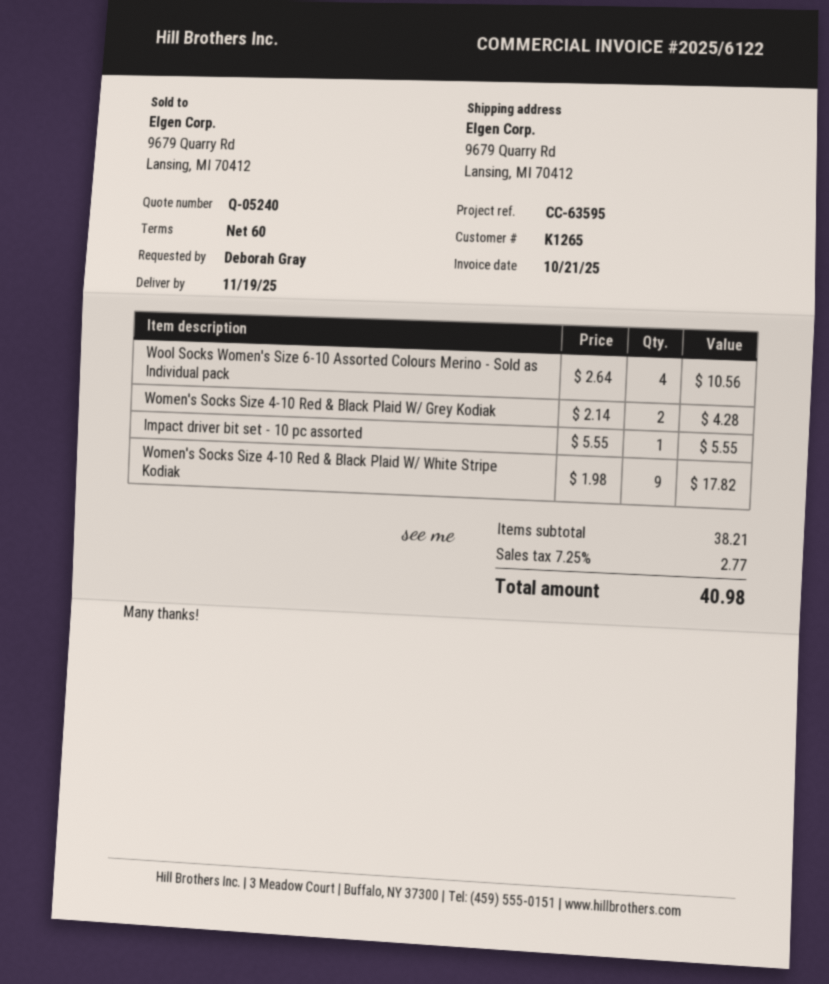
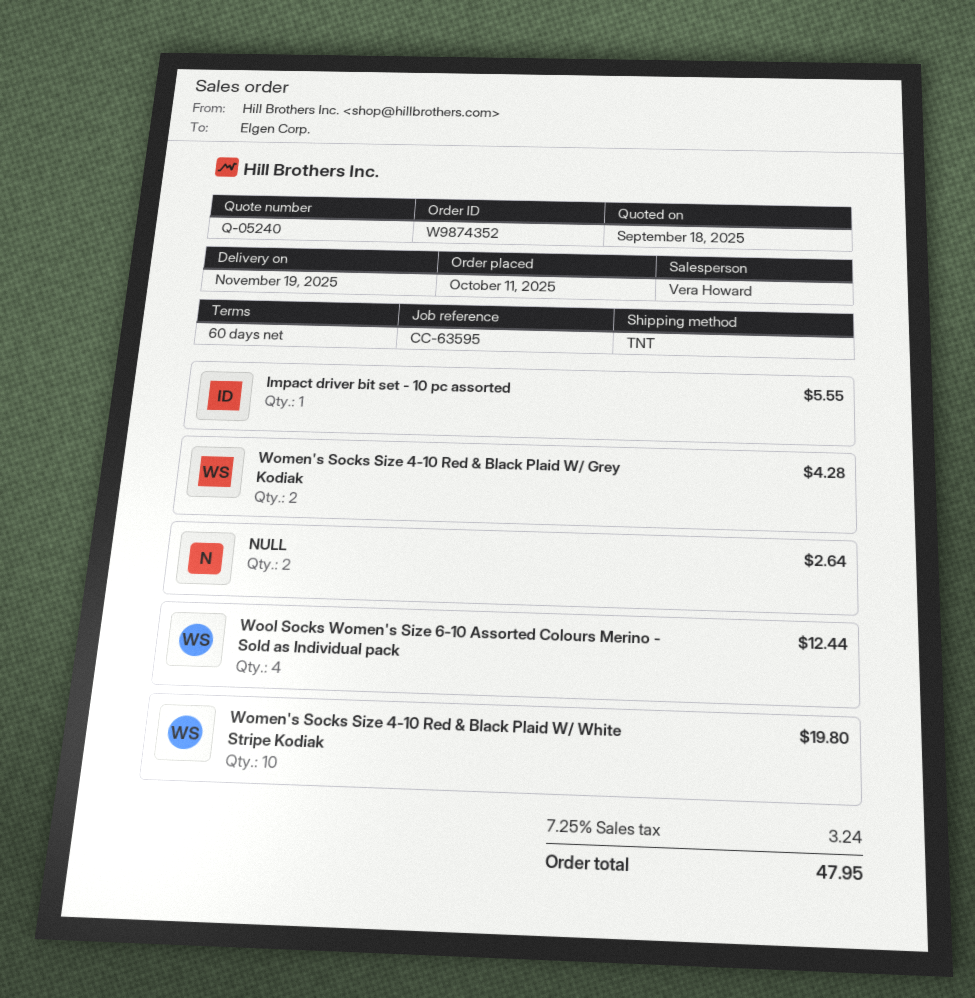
Wool Socks Women's Size 6-10 Assorted Colours Merino - Sold as Individual pack: 4 for 10.56 -> 4 for 12.44
Women's Socks Size 4-10 Red & Black Plaid W/ White Stripe Kodiak: 9 for 17.82 -> 10 for 19.80
NULL: none -> 2 for 2.64
tax: 7.25% = 2.77 -> 7.25% = 3.24
total: 40.98 -> 47.95

